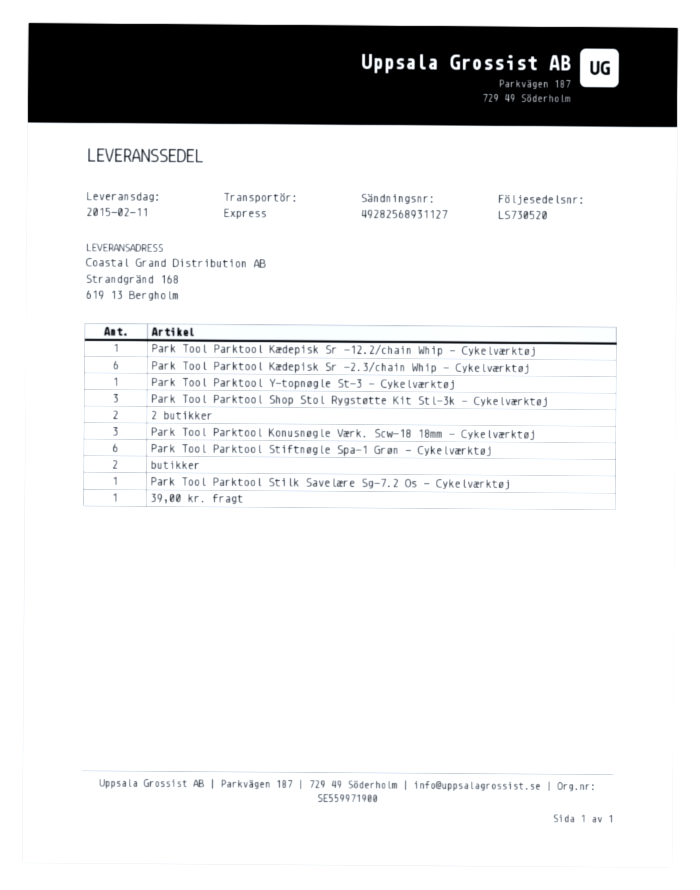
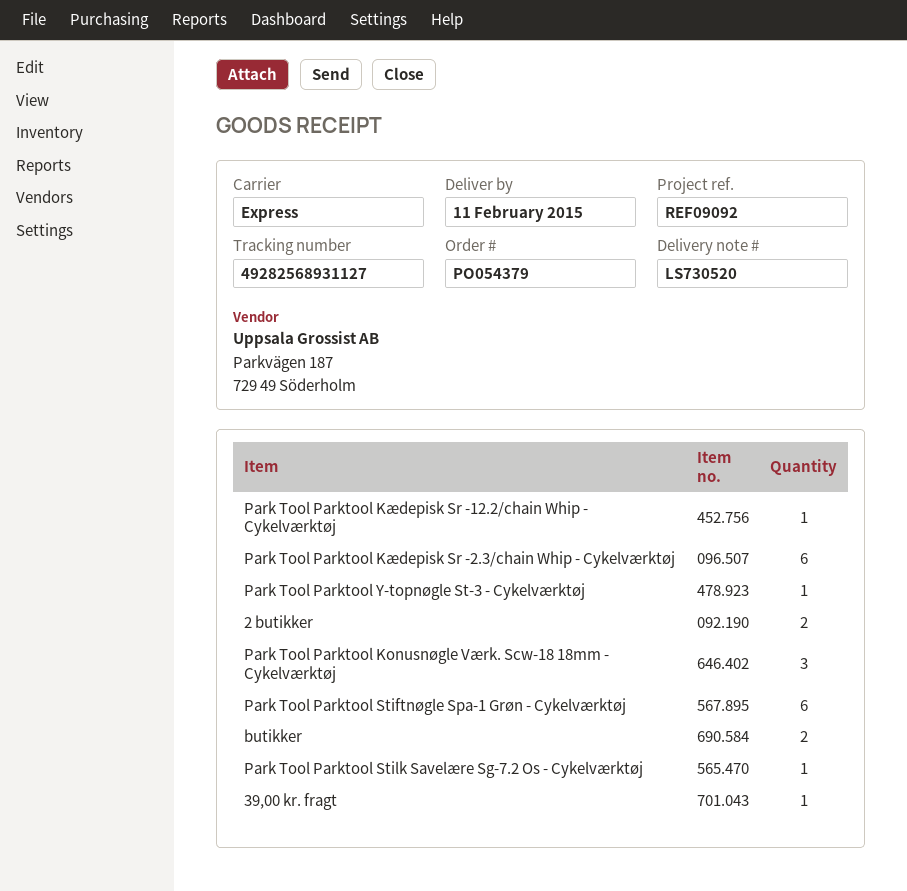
Park Tool Parktool Shop Stol Rygstøtte Kit Stl-3k - Cykelværktøj: 3 -> none

